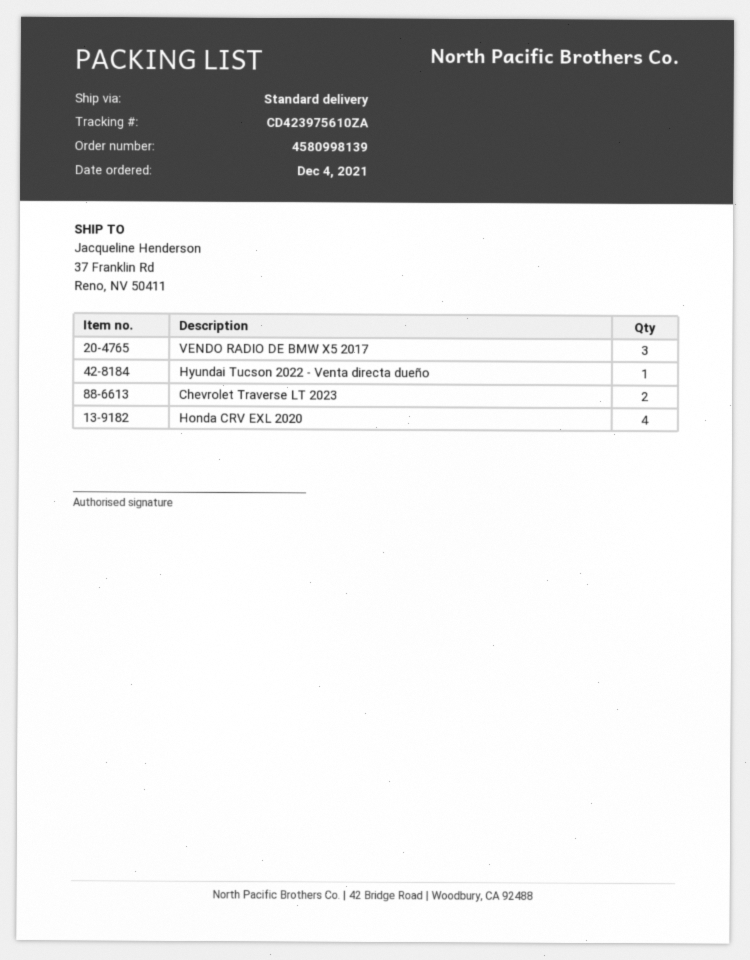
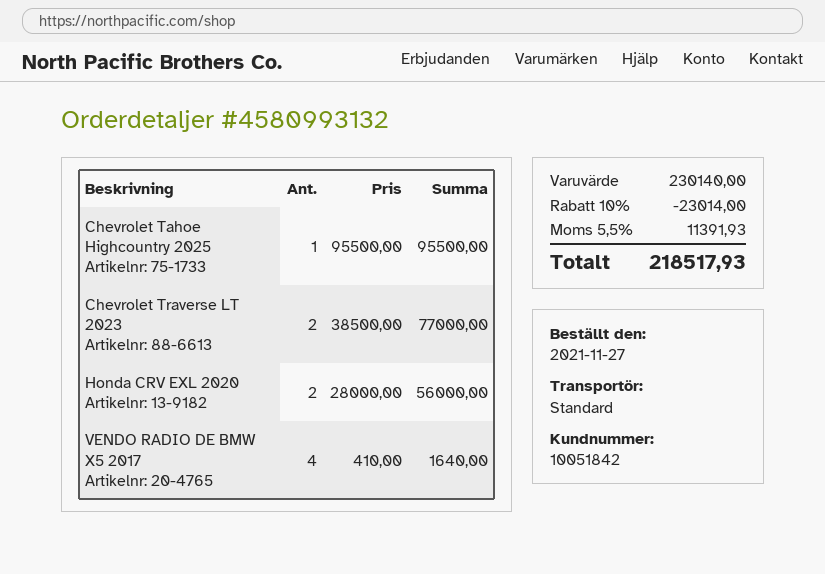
order number: 4580998139 -> 4580993132
order date: 2021-12-04 -> 2021-11-27
VENDO RADIO DE BMW X5 2017: 3 -> 4
Hyundai Tucson 2022 - Venta directa dueño: 1 -> none
Honda CRV EXL 2020: 4 -> 2
Chevrolet Tahoe Highcountry 2025: none -> 1

